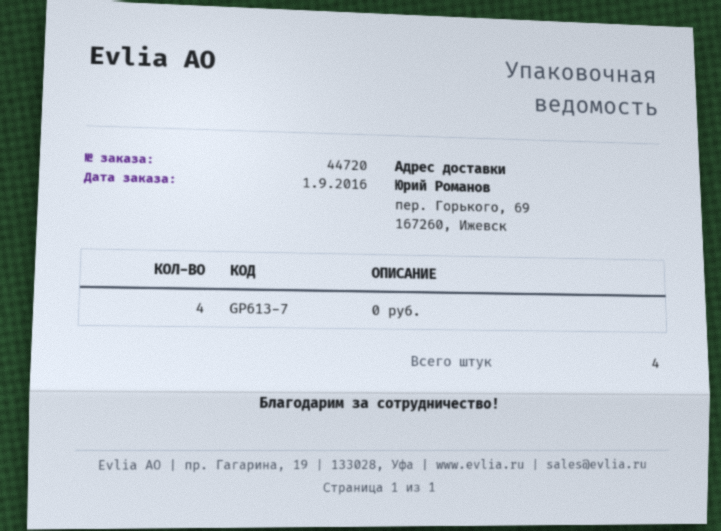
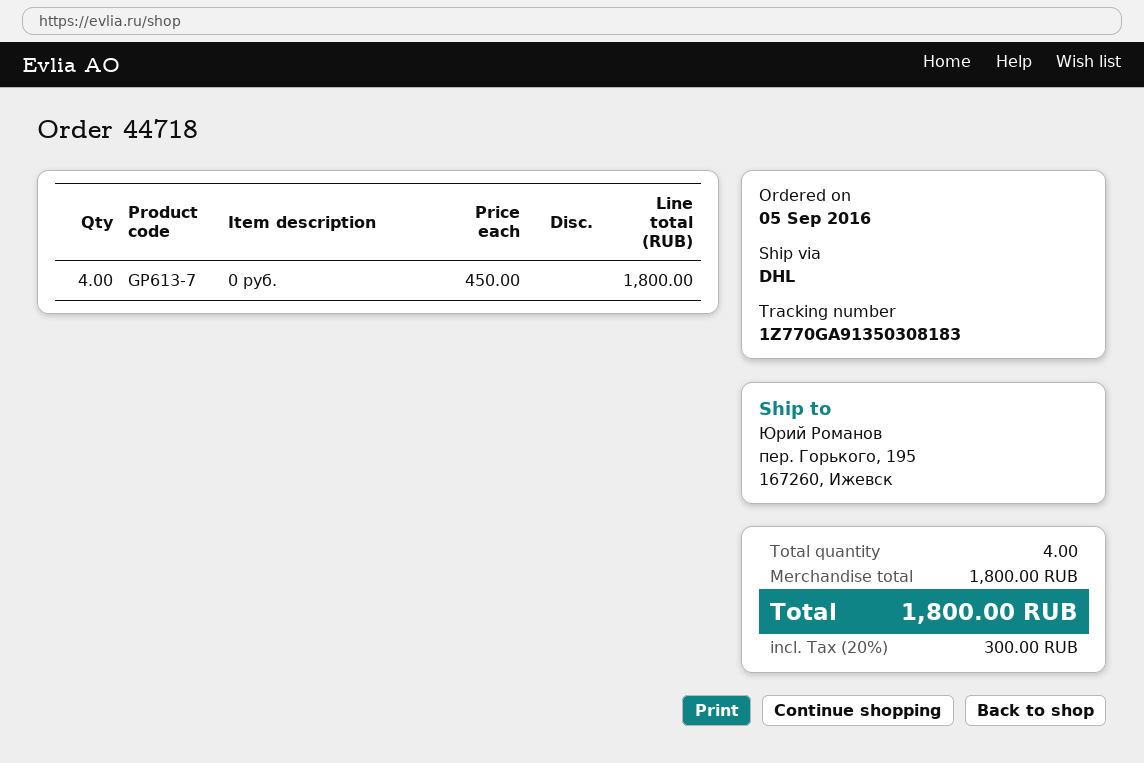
order number: 44720 -> 44718
order date: 2016-09-01 -> 2016-09-05
ship to: пер. Горького, 69, 167260, Ижевск -> пер. Горького, 195, 167260, Ижевск

